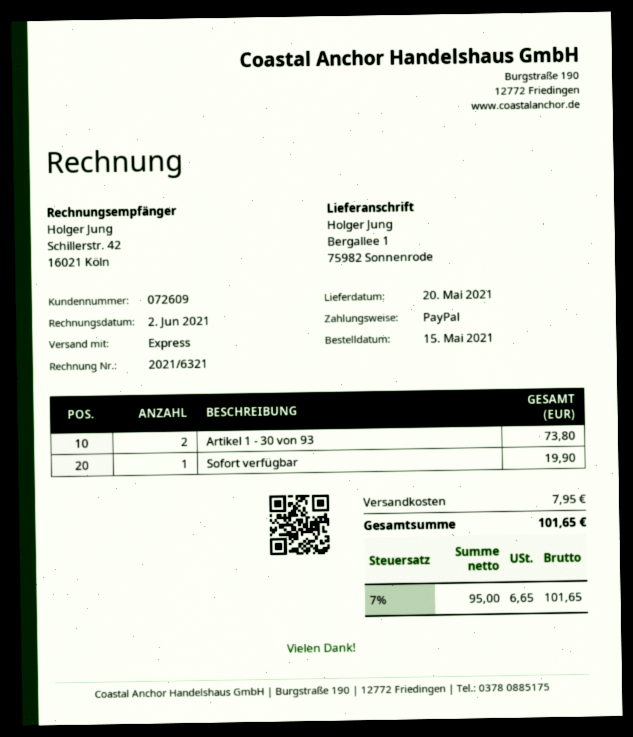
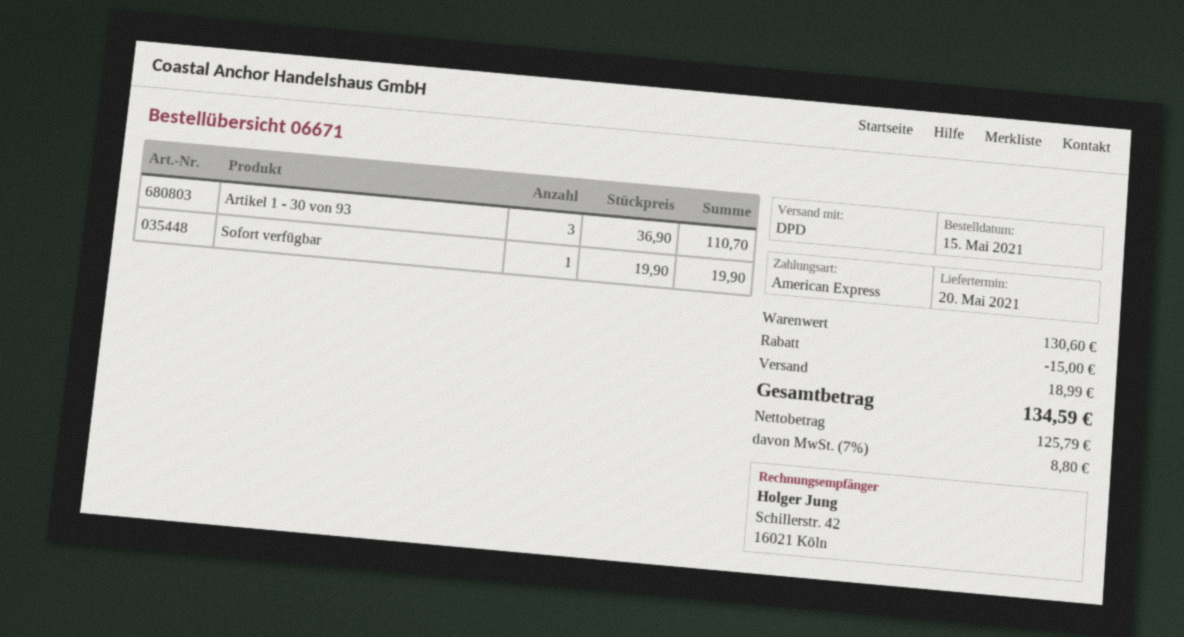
payment method: PayPal -> American Express
shipping method: express -> DPD
Artikel 1 - 30 von 93: 2 for 73.80 -> 3 for 110.70
discount: none -> 15.00
shipping: 7.95 -> 18.99
net: 95.00 -> 125.79
tax: 7% = 6.65 -> 7% = 8.80
total: 101.65 -> 134.59

